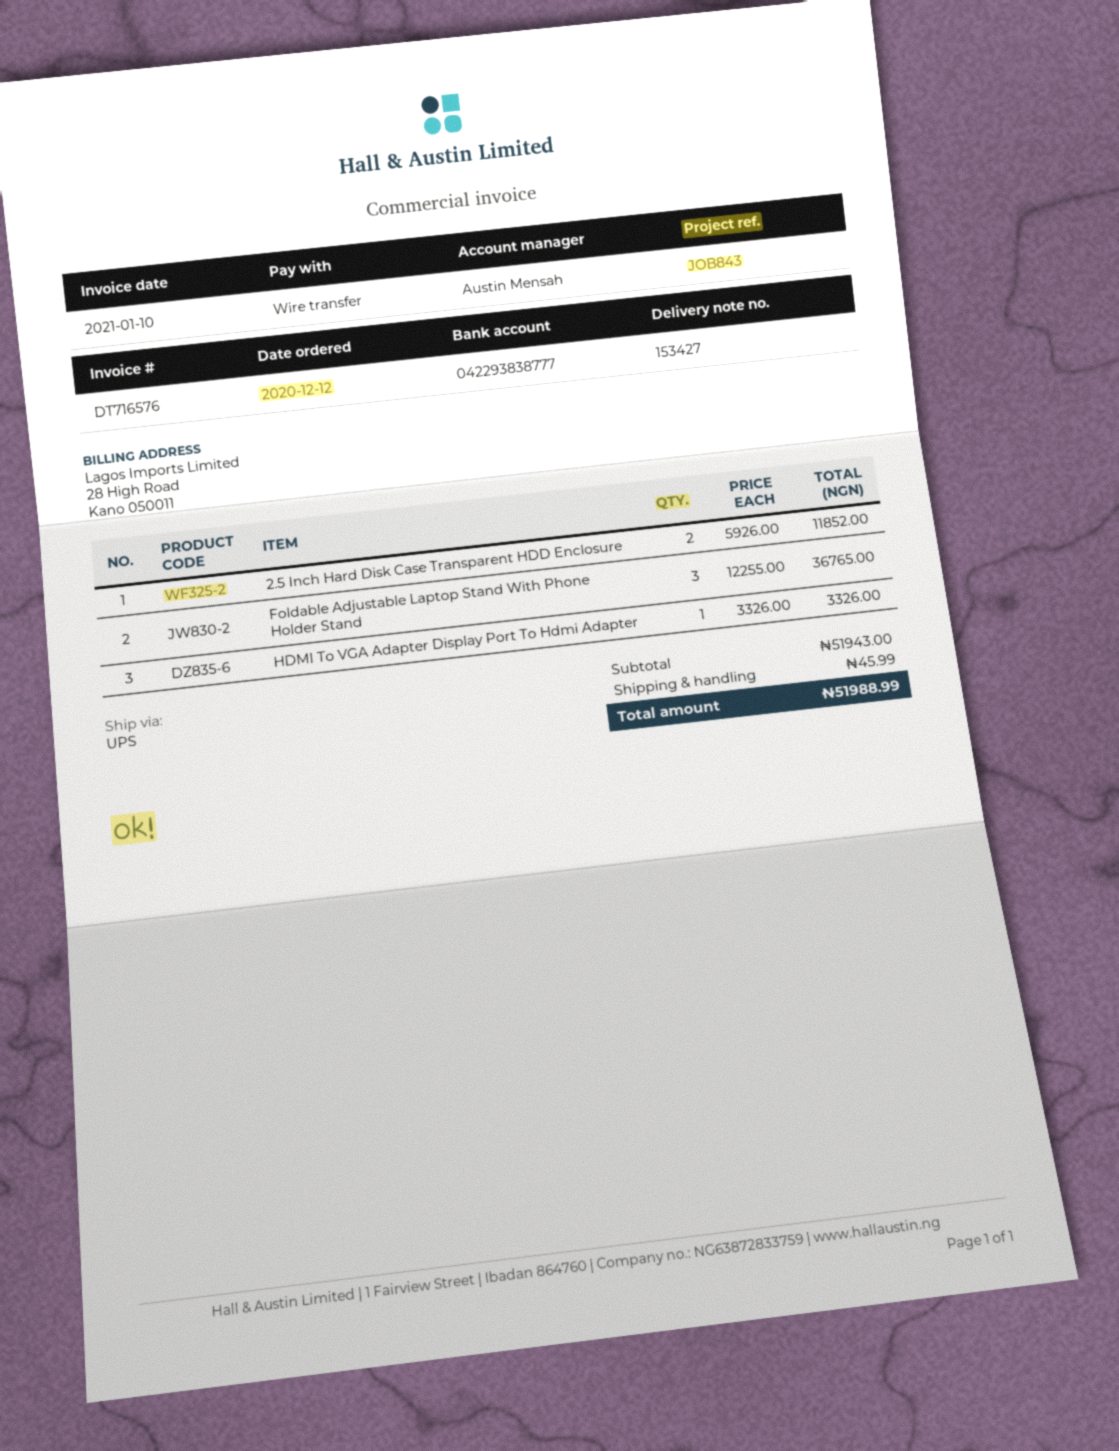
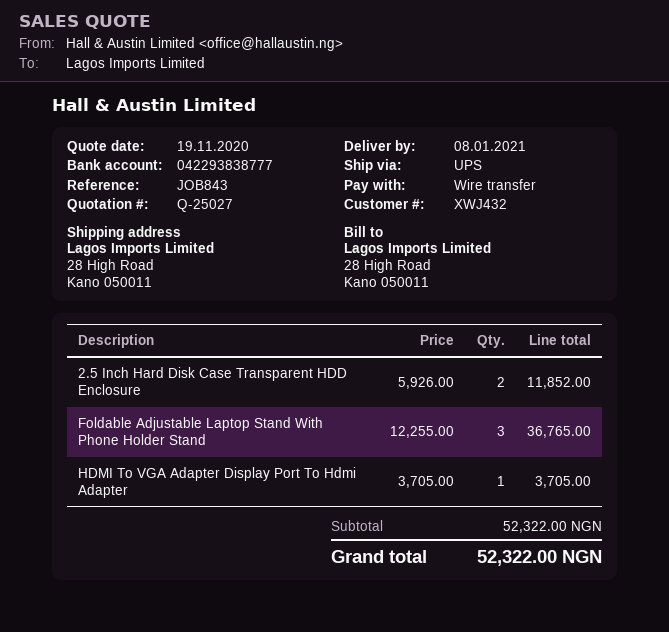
HDMI To VGA Adapter Display Port To Hdmi Adapter: 1 x 3326.00 = 3326.00 -> 1 x 3705.00 = 3705.00
subtotal: 51943.00 -> 52322.00
shipping: 45.99 -> none
total: 51988.99 -> 52322.00

